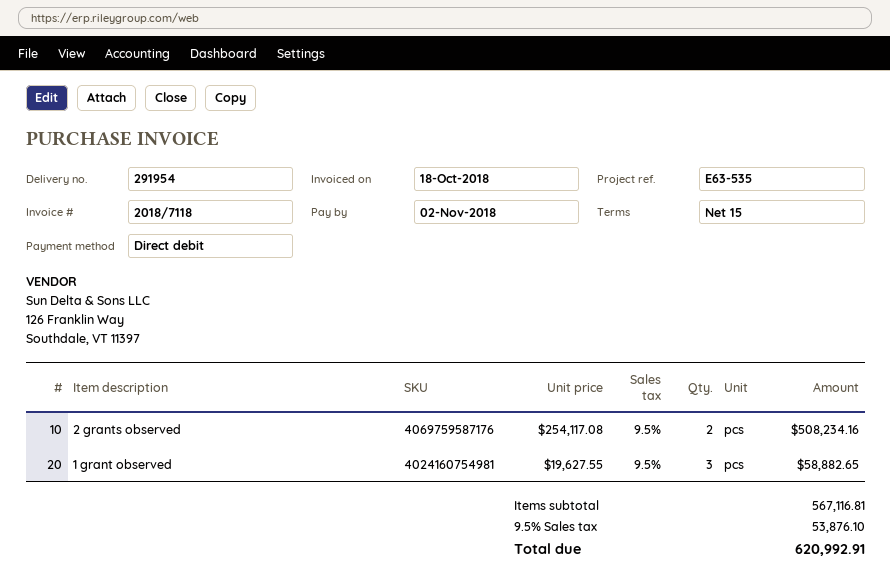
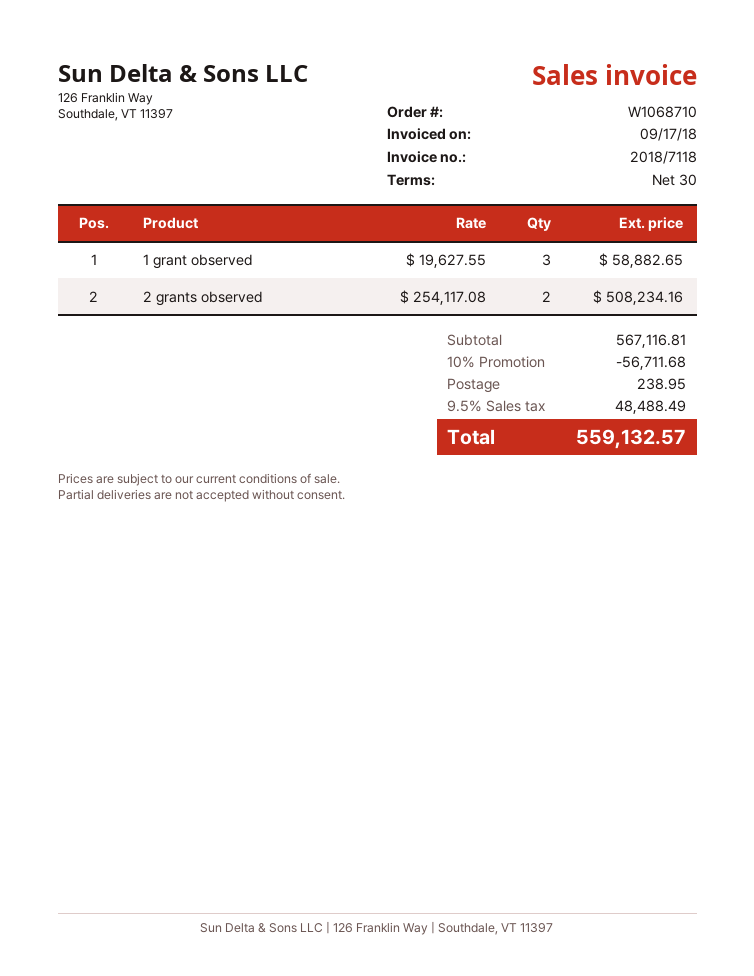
invoice date: 2018-10-18 -> 2018-09-17
payment terms: 15 days -> 30 days
discount: none -> 10% = 56711.68
shipping: none -> 238.95
tax: 9.5% = 53876.10 -> 9.5% = 48488.49
total: 620992.91 -> 559132.57

